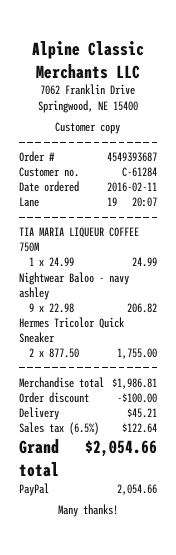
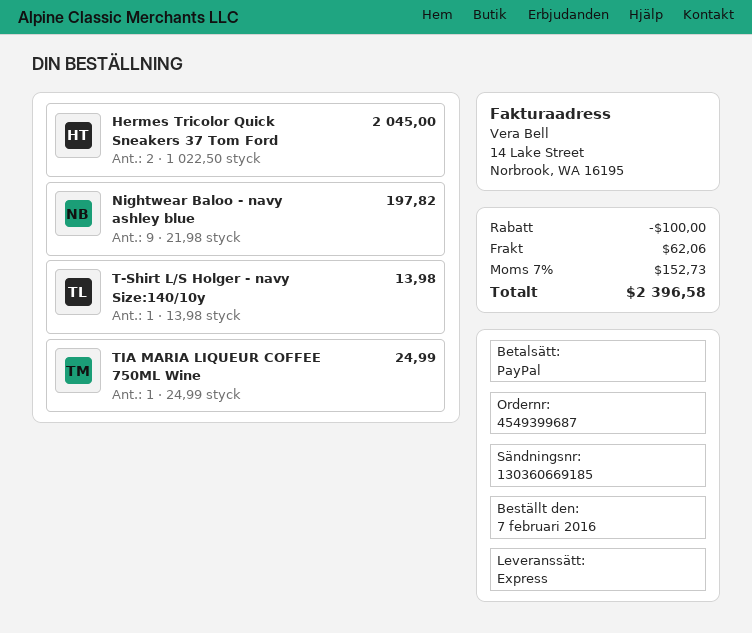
order number: 4549393687 -> 4549399687
order date: 2016-02-11 -> 2016-02-07
Nightwear Baloo - navy ashley: 9 x 22.98 = 206.82 -> 9 x 21.98 = 197.82
Hermes Tricolor Quick Sneaker: 2 x 877.50 = 1755.00 -> 2 x 1022.50 = 2045.00
T-Shirt L/S Holger - navy Size:140/10y: none -> 1 x 13.98 = 13.98
shipping: 45.21 -> 62.06
tax: 6.5% = 122.64 -> 7% = 152.73
total: 2054.66 -> 2396.58

